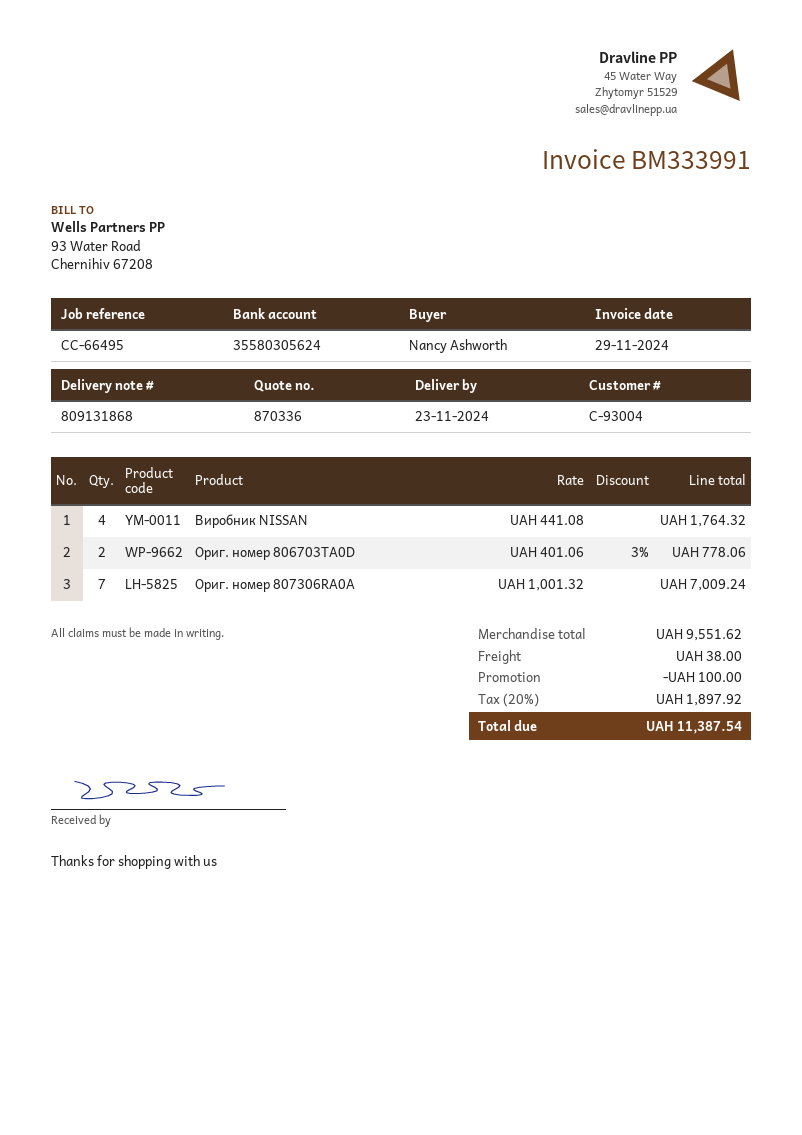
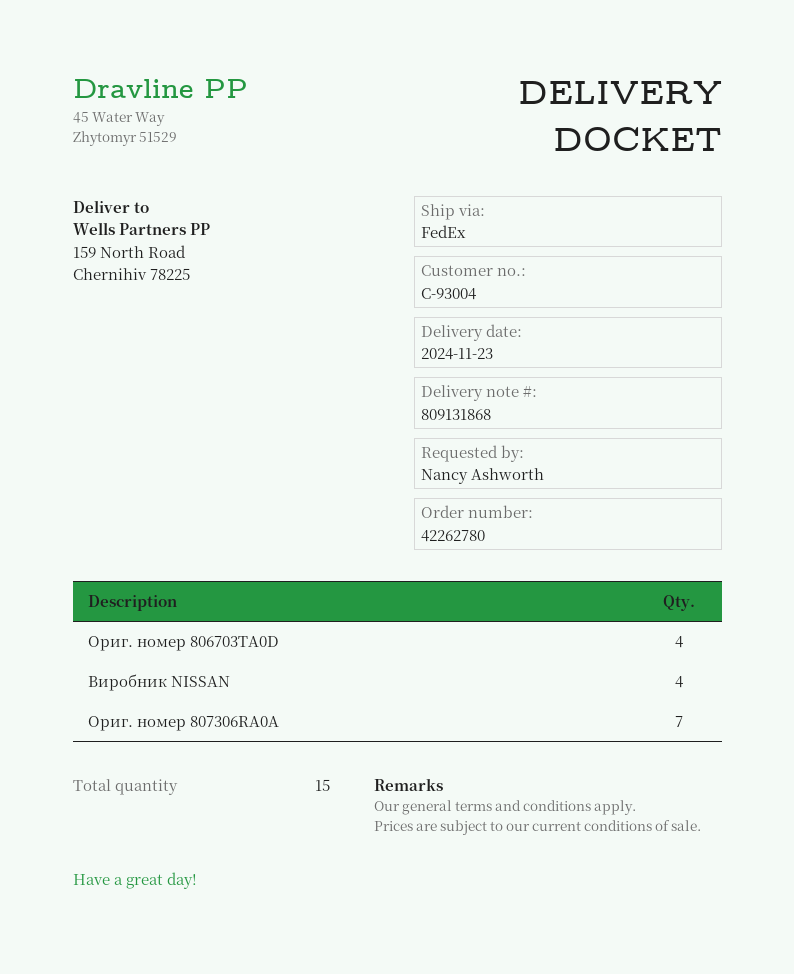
Ориг. номер 806703TA0D: 2 -> 4

